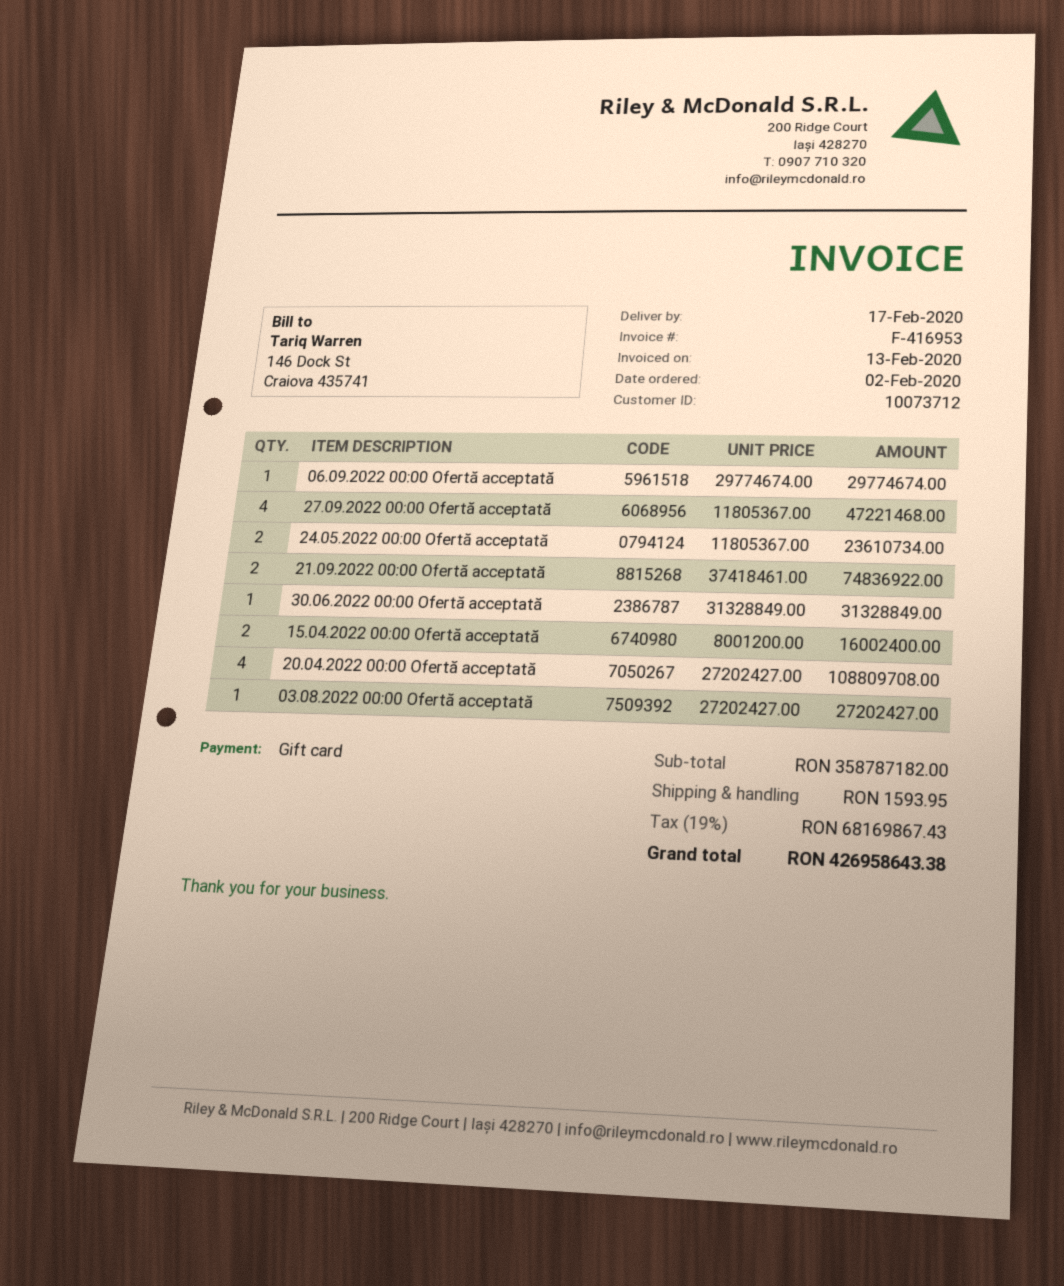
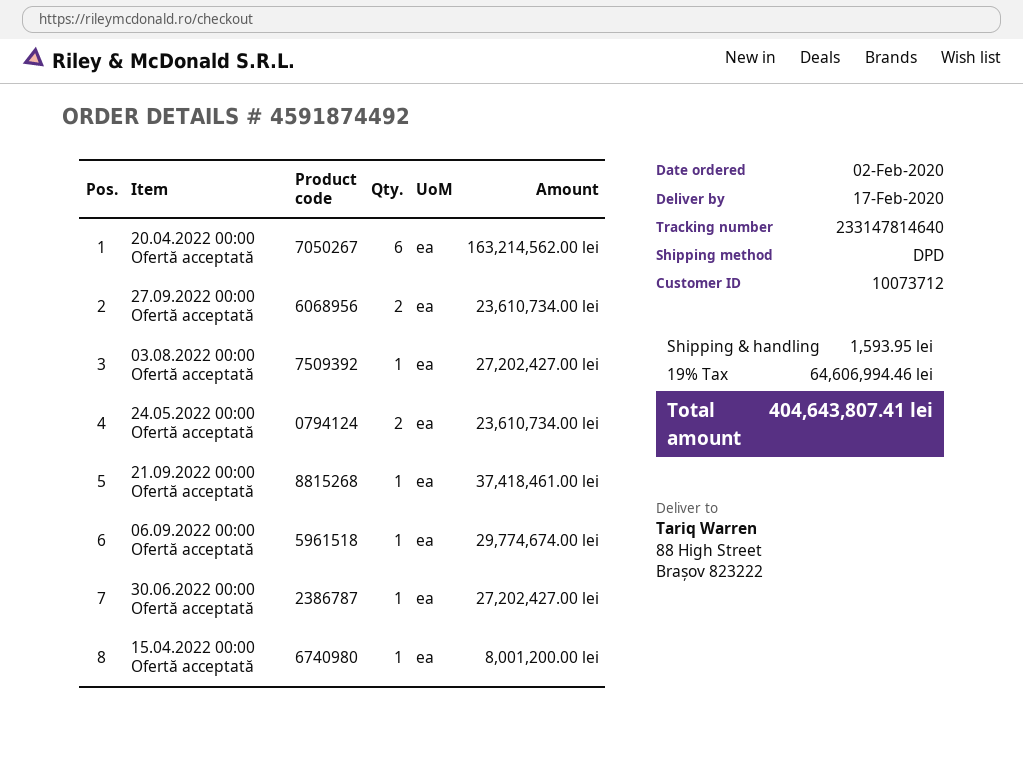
27.09.2022 00:00 Ofertă acceptată: 4 for 47221468.00 -> 2 for 23610734.00
21.09.2022 00:00 Ofertă acceptată: 2 for 74836922.00 -> 1 for 37418461.00
30.06.2022 00:00 Ofertă acceptată: 1 for 31328849.00 -> 1 for 27202427.00
15.04.2022 00:00 Ofertă acceptată: 2 for 16002400.00 -> 1 for 8001200.00
20.04.2022 00:00 Ofertă acceptată: 4 for 108809708.00 -> 6 for 163214562.00
tax: 19% = 68169867.43 -> 19% = 64606994.46
total: 426958643.38 -> 404643807.41

